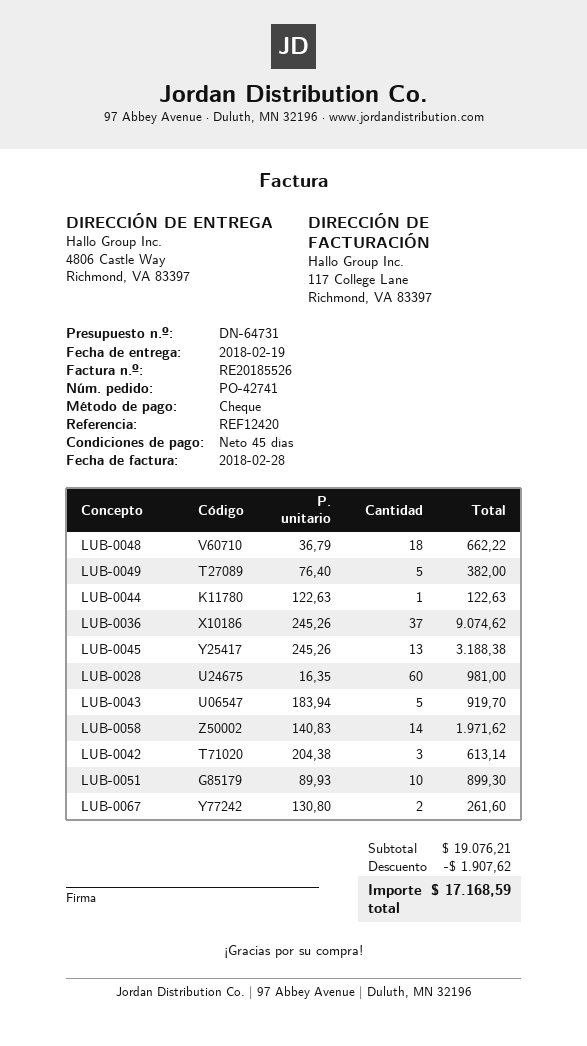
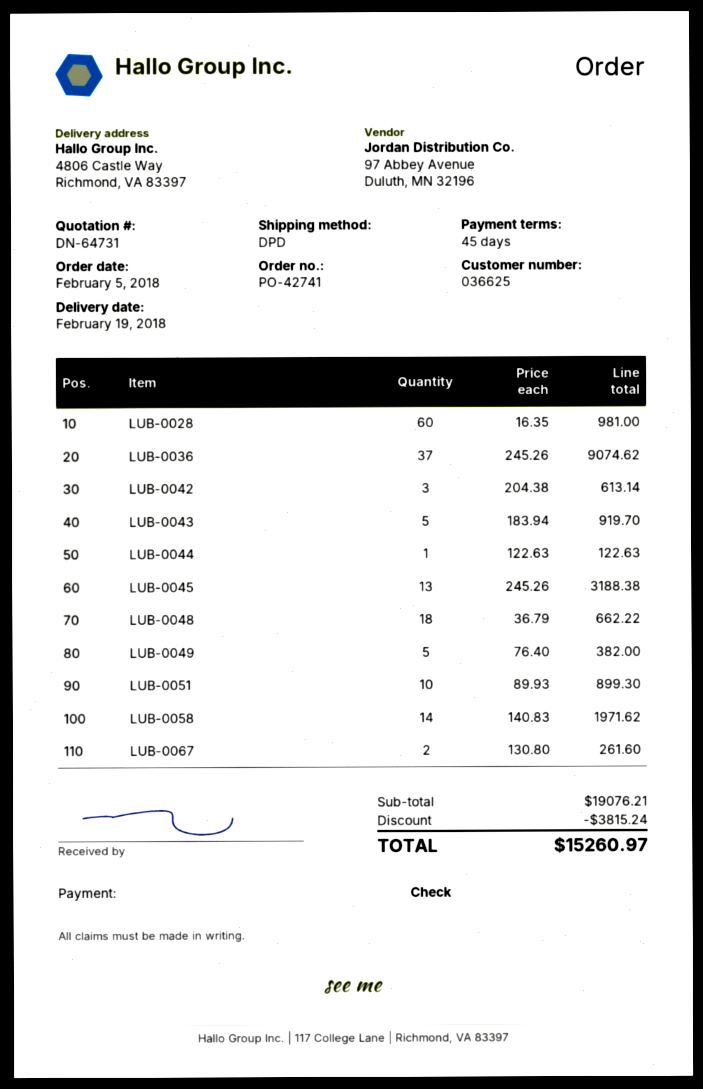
discount: 1907.62 -> 3815.24
total: 17168.59 -> 15260.97

